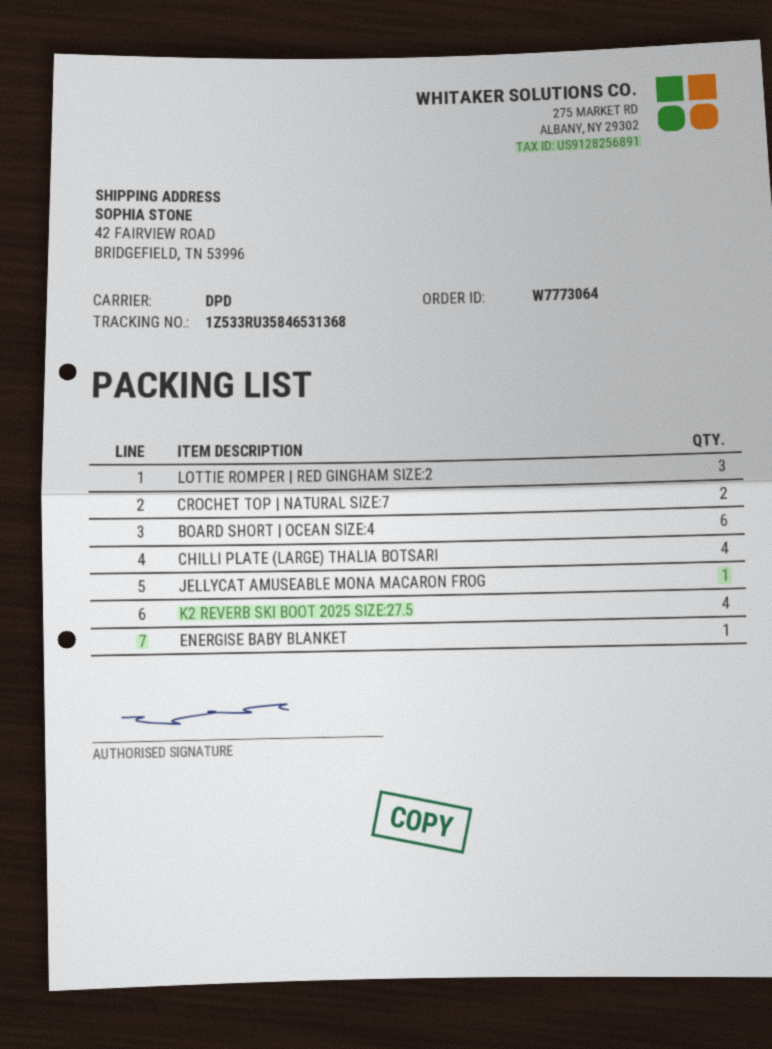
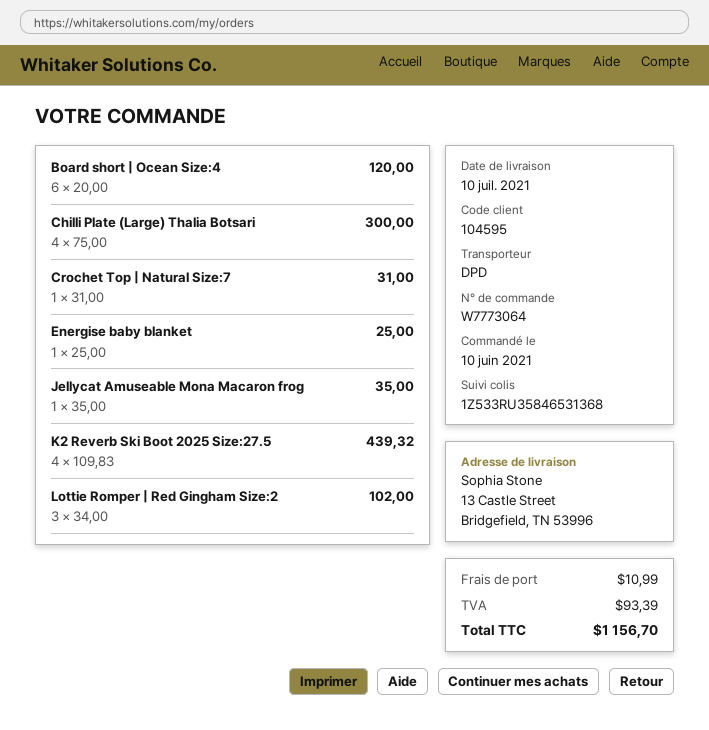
ship to: 42 FAIRVIEW ROAD, BRIDGEFIELD, TN 53996 -> 13 Castle Street, Bridgefield, TN 53996
CROCHET TOP | NATURAL SIZE:7: 2 -> 1

